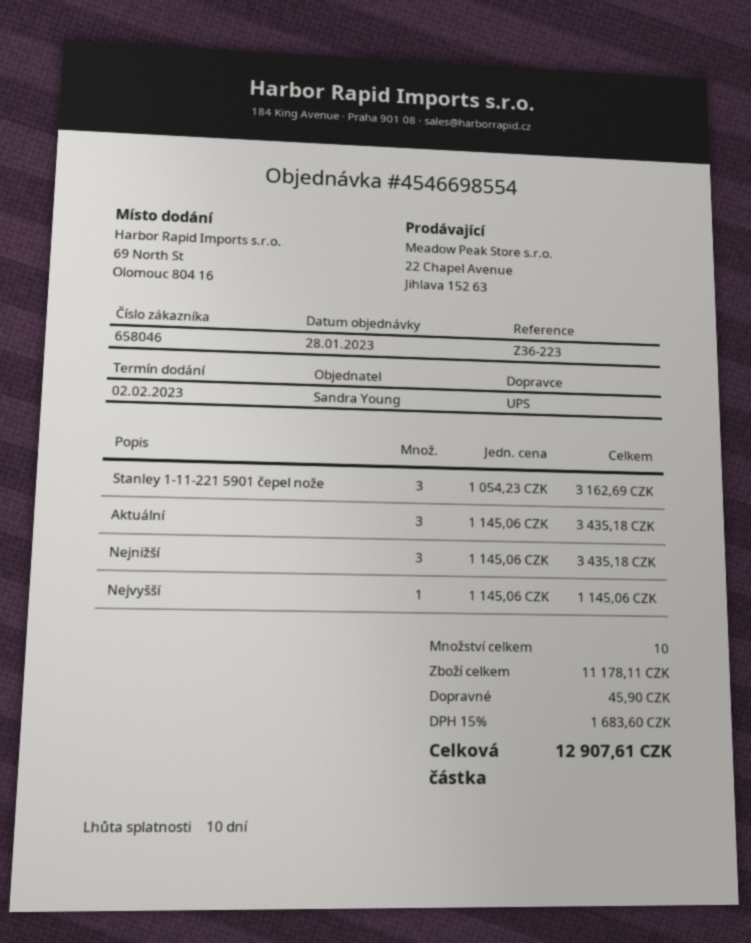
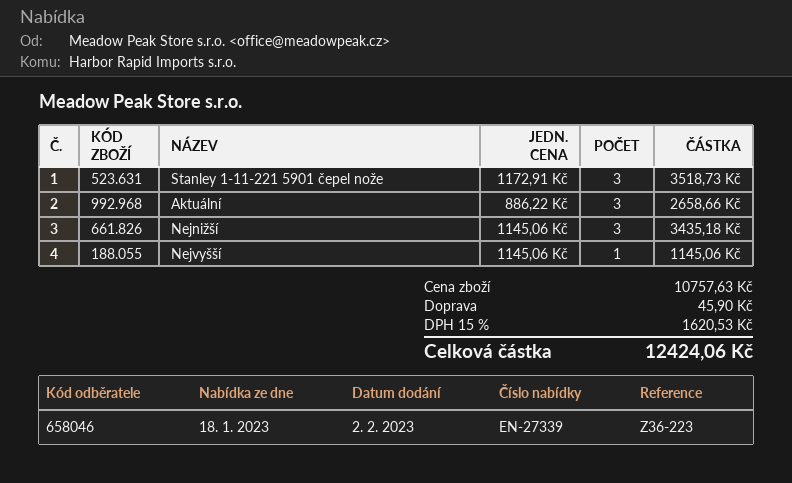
Stanley 1-11-221 5901 čepel nože: 3 x 1054.23 = 3162.69 -> 3 x 1172.91 = 3518.73
Aktuální: 3 x 1145.06 = 3435.18 -> 3 x 886.22 = 2658.66
subtotal: 11178.11 -> 10757.63
tax: 15% = 1683.60 -> 15% = 1620.53
total: 12907.61 -> 12424.06

